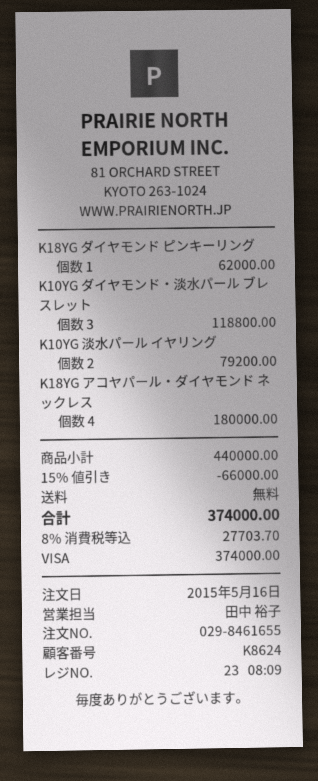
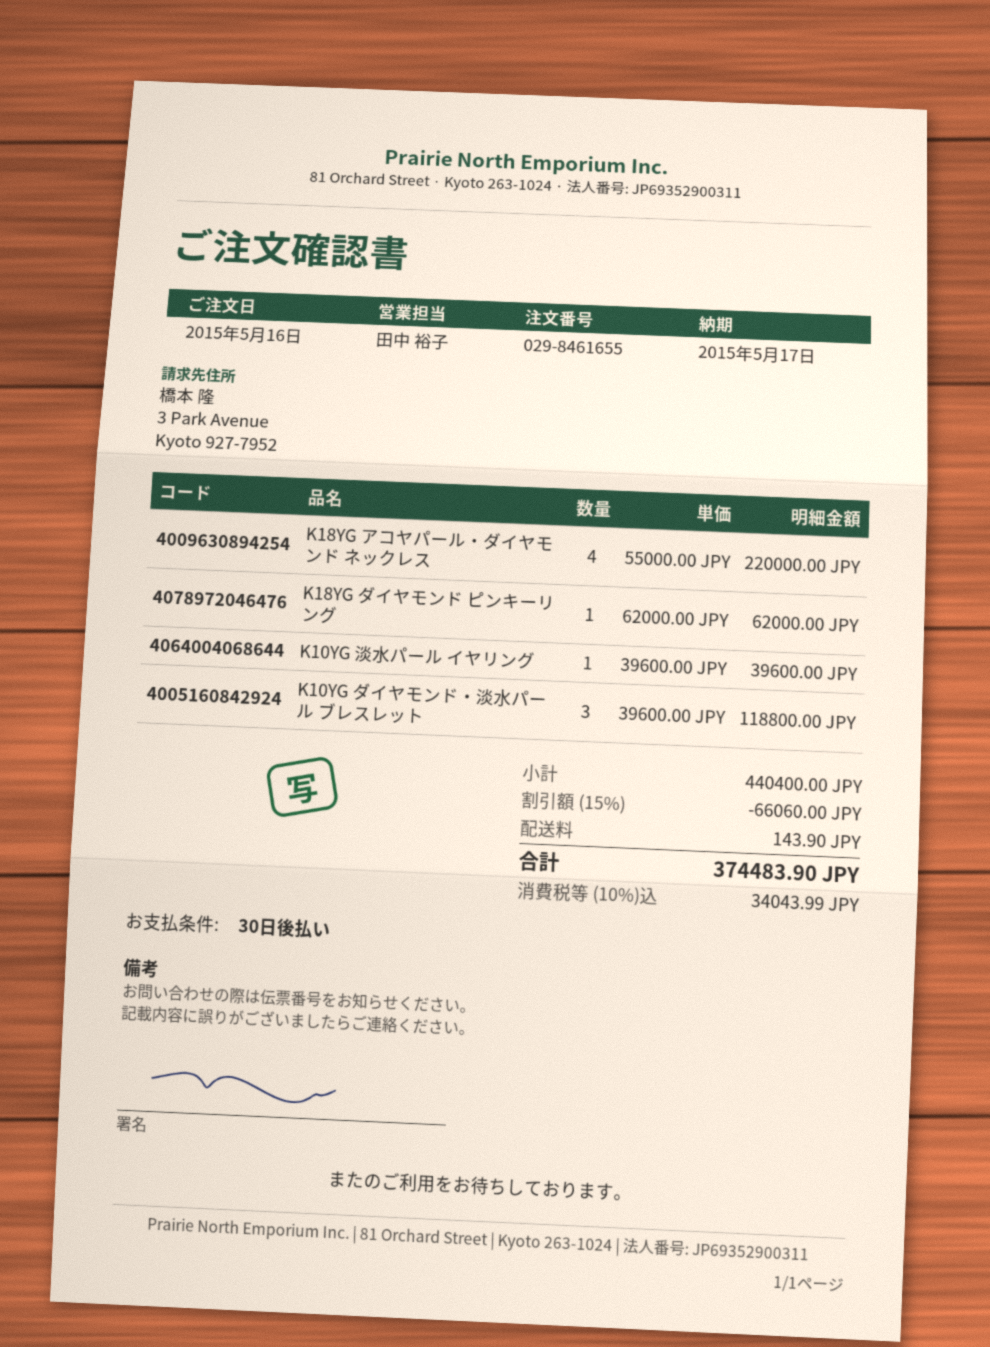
K10YG 淡水パール イヤリング: 2 for 79200.00 -> 1 for 39600.00
K18YG アコヤパール・ダイヤモンド ネックレス: 4 for 180000.00 -> 4 for 220000.00
subtotal: 440000.00 -> 440400.00
discount: 15% = 66000.00 -> 15% = 66060.00
shipping: 0.00 -> 143.90
tax: 8% = 27703.70 -> 10% = 34043.99
total: 374000.00 -> 374483.90

